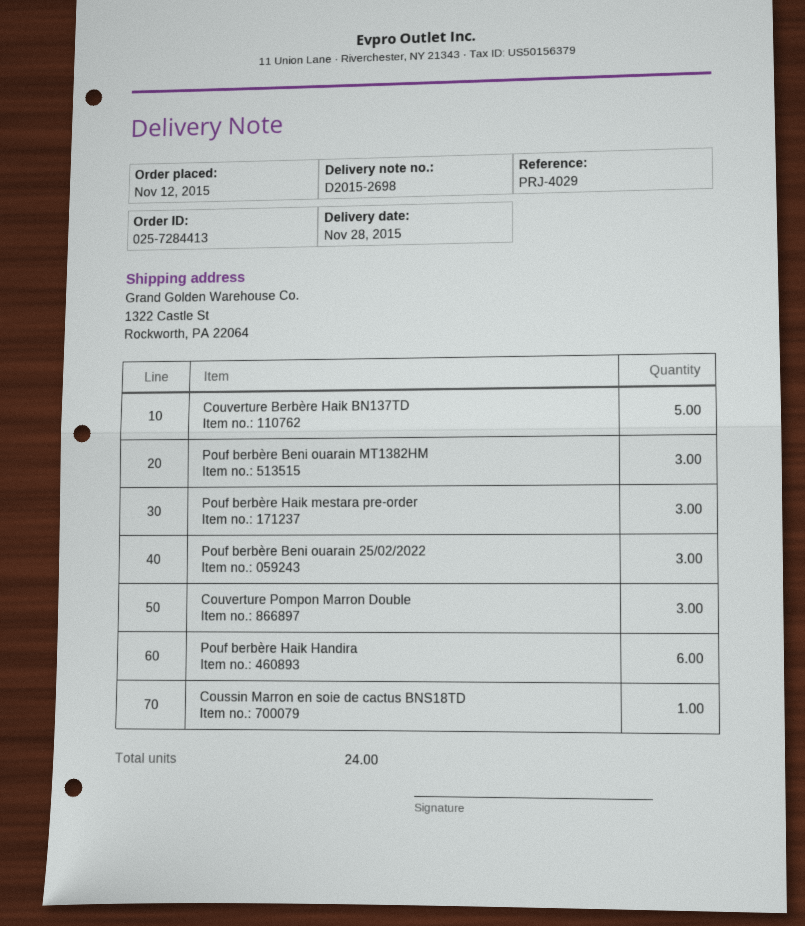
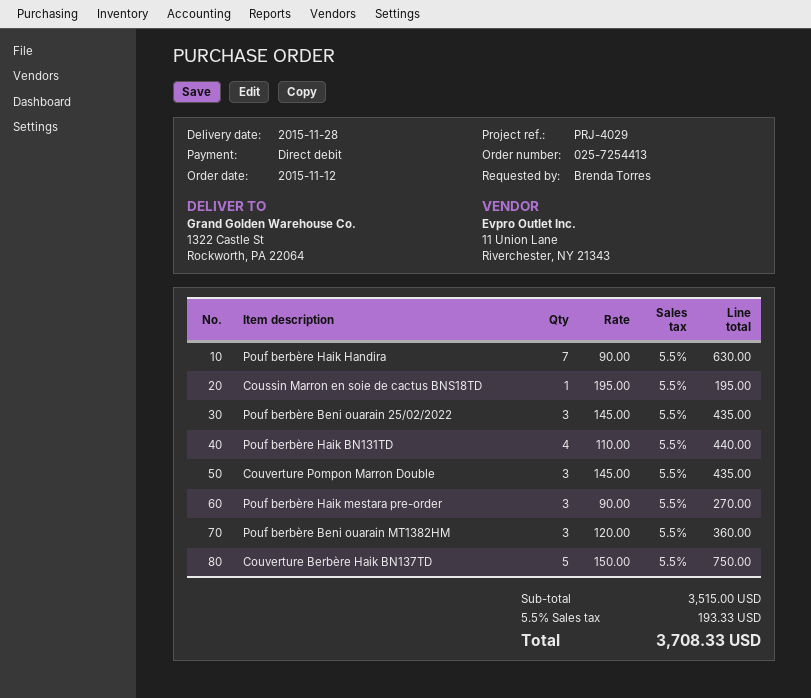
order number: 025-7284413 -> 025-7254413
Pouf berbère Haik Handira: 6 -> 7
Pouf berbère Haik BN131TD: none -> 4

